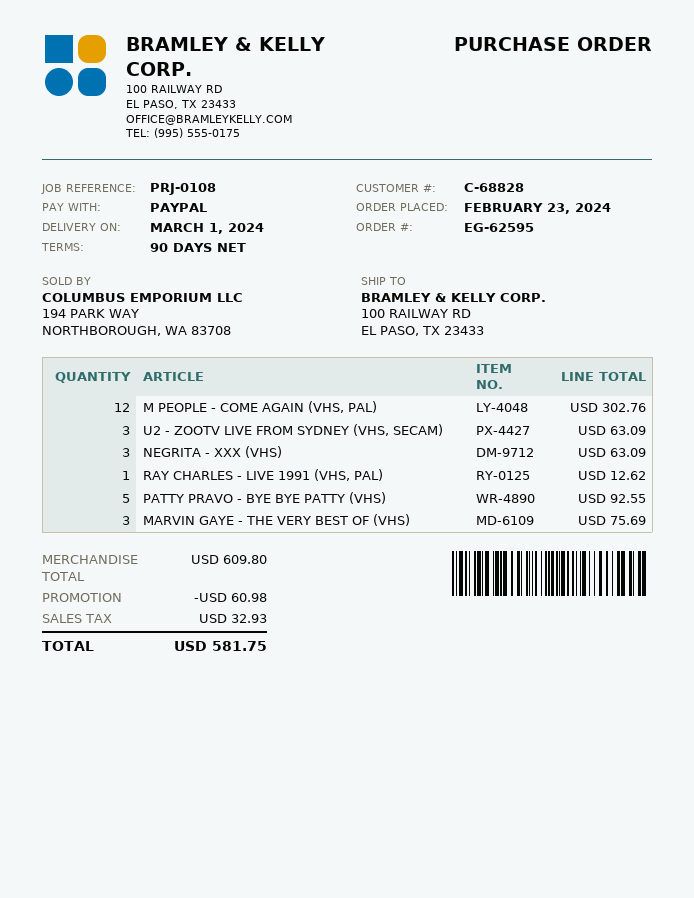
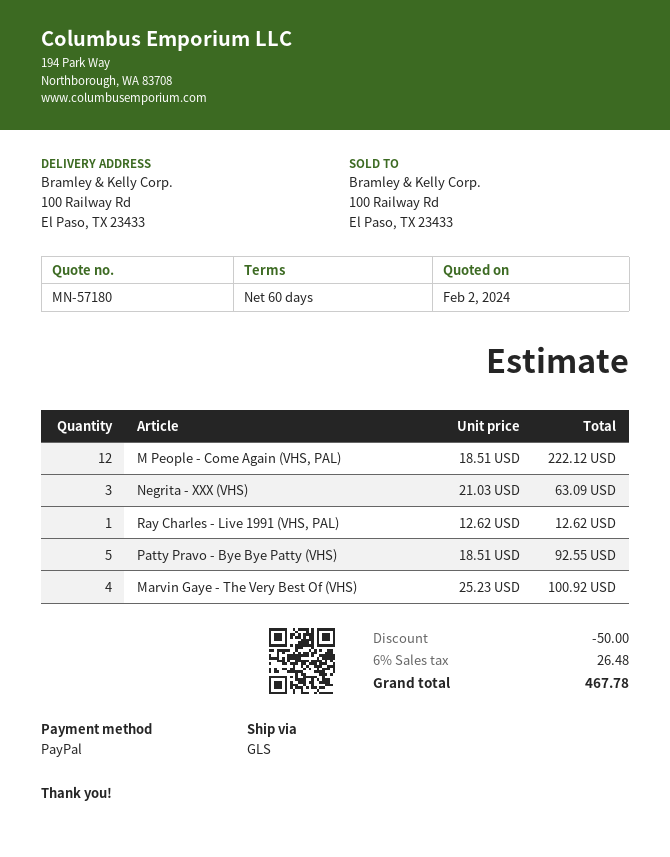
payment terms: 90 days -> 60 days
M PEOPLE - COME AGAIN (VHS, PAL): 12 for 302.76 -> 12 for 222.12
U2 - ZOOTV LIVE FROM SYDNEY (VHS, SECAM): 3 for 63.09 -> none
MARVIN GAYE - THE VERY BEST OF (VHS): 3 for 75.69 -> 4 for 100.92
discount: 60.98 -> 50.00
tax: 32.93 -> 26.48
total: 581.75 -> 467.78

